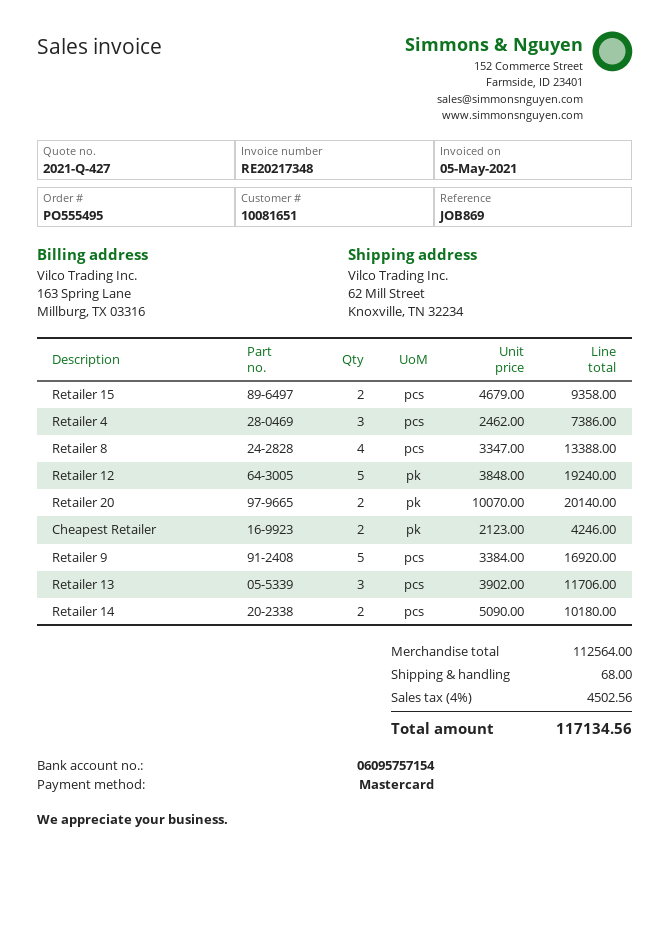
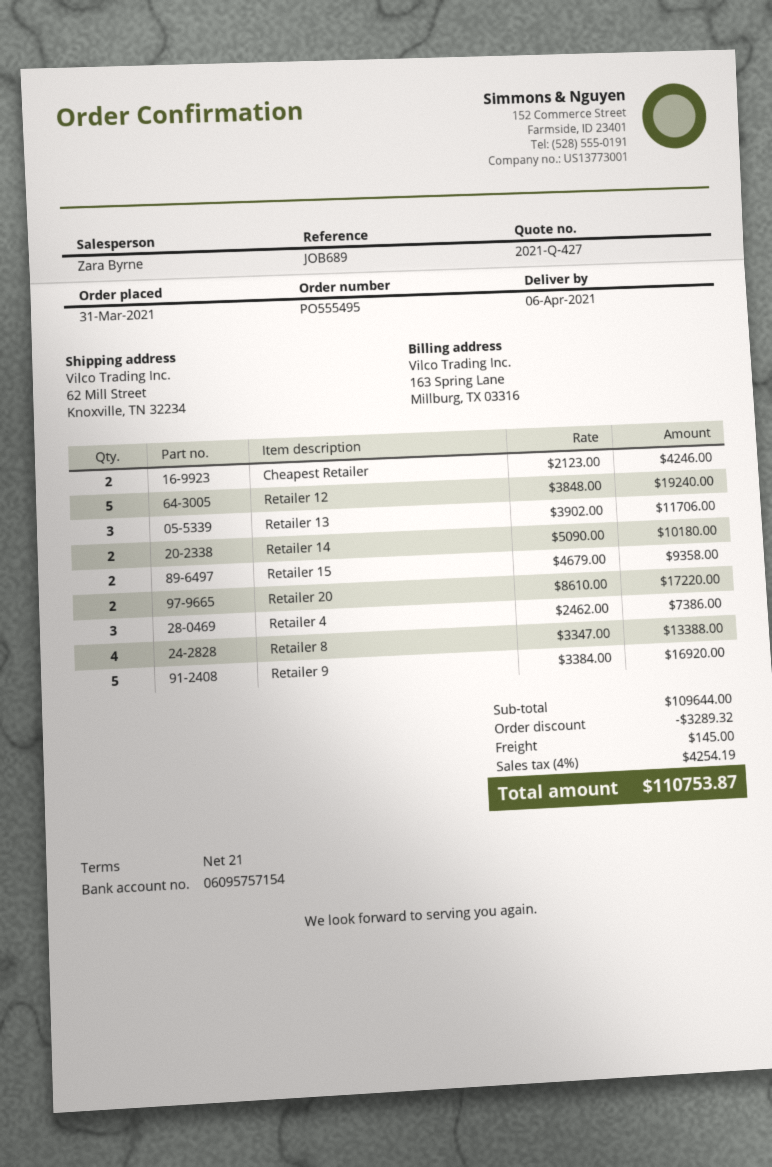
reference: JOB869 -> JOB689
Retailer 20: 2 x 10070.00 = 20140.00 -> 2 x 8610.00 = 17220.00
subtotal: 112564.00 -> 109644.00
discount: none -> 3289.32
shipping: 68.00 -> 145.00
tax: 4% = 4502.56 -> 4% = 4254.19
total: 117134.56 -> 110753.87

